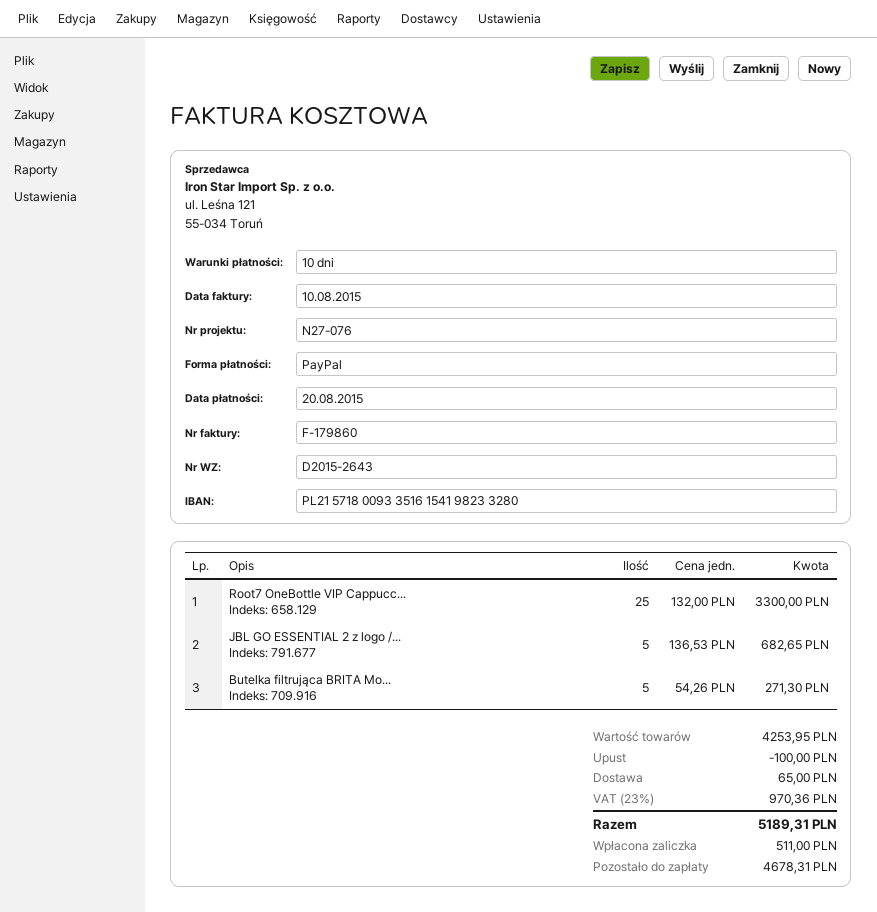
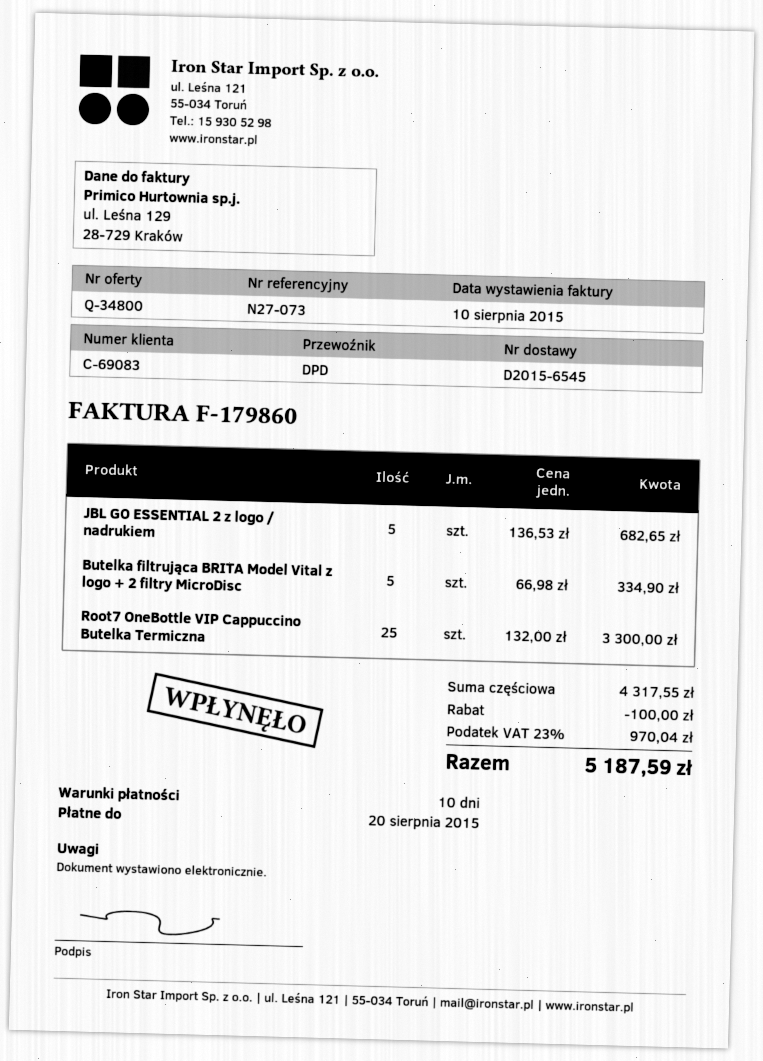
delivery note number: D2015-2643 -> D2015-6545
reference: N27-076 -> N27-073
Butelka filtrująca BRITA Mo...: 5 x 54.26 = 271.30 -> 5 x 66.98 = 334.90
subtotal: 4253.95 -> 4317.55
shipping: 65.00 -> none
tax: 23% = 970.36 -> 23% = 970.04
total: 5189.31 -> 5187.59

